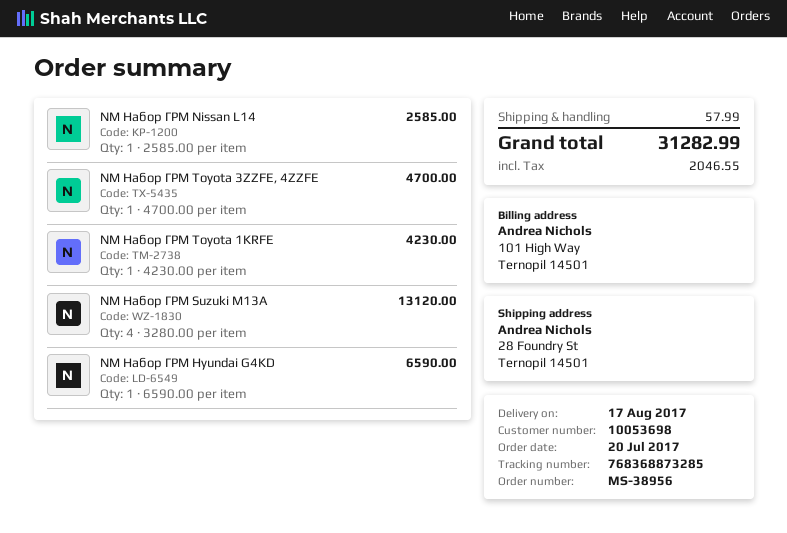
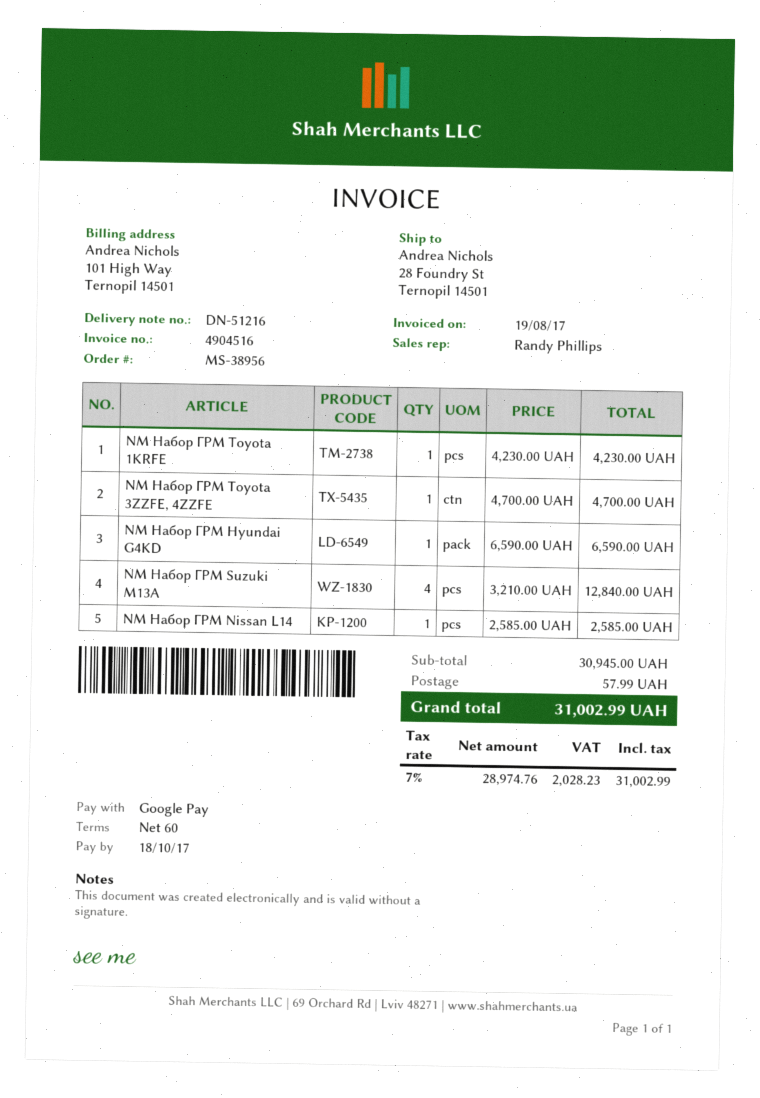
NM Набор ГРМ Suzuki M13A: 4 x 3280.00 = 13120.00 -> 4 x 3210.00 = 12840.00
tax: 2046.55 -> 2028.23
total: 31282.99 -> 31002.99

